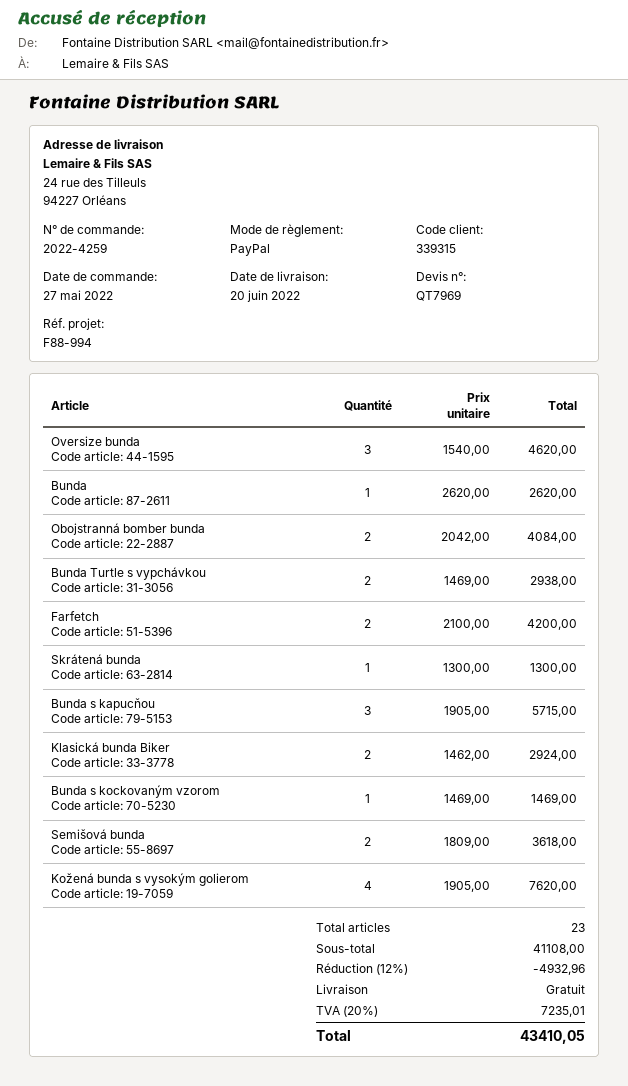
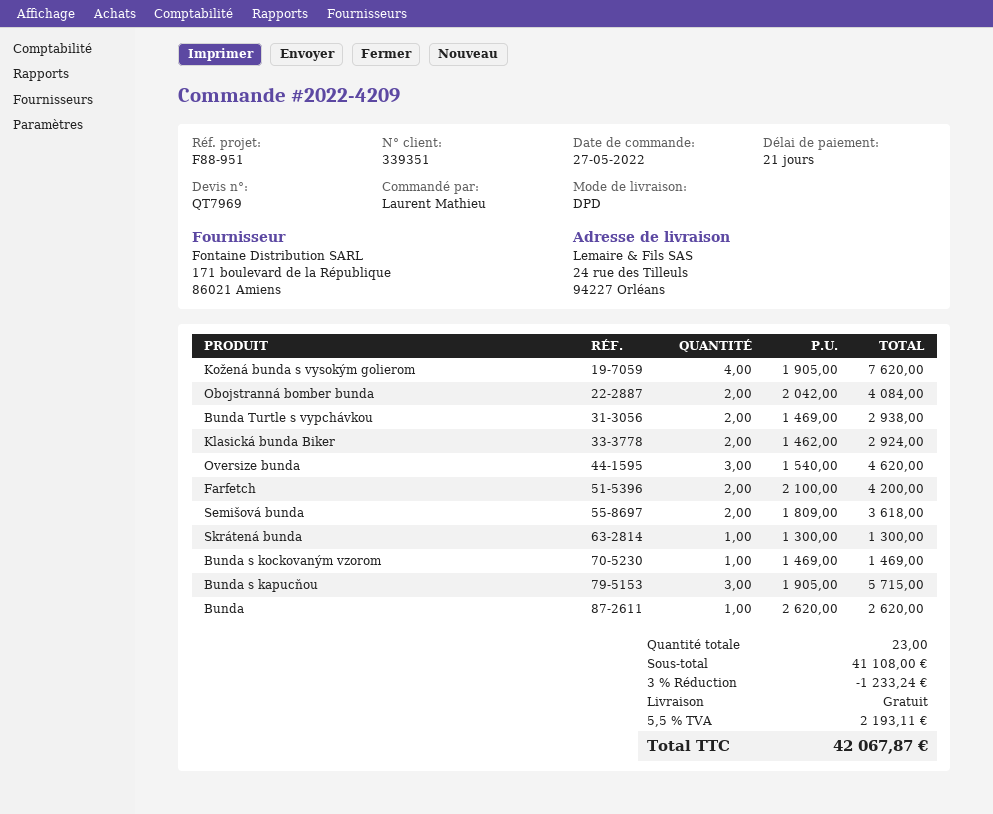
order number: 2022-4259 -> 2022-4209
customer number: 339315 -> 339351
reference: F88-994 -> F88-951
discount: 12% = 4932.96 -> 3% = 1233.24
tax: 20% = 7235.01 -> 5.5% = 2193.11
total: 43410.05 -> 42067.87

